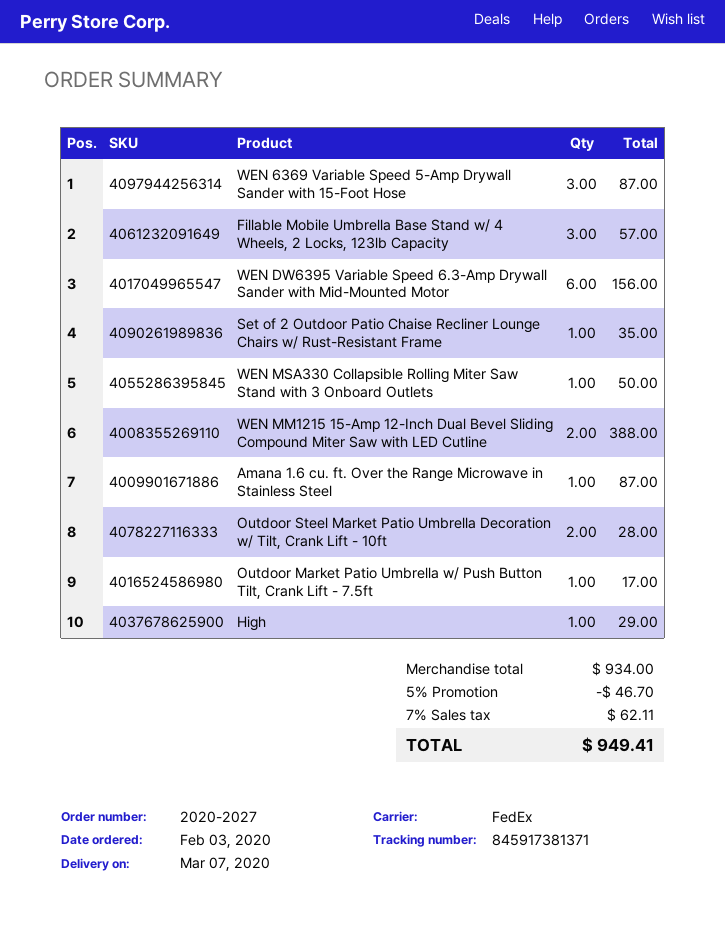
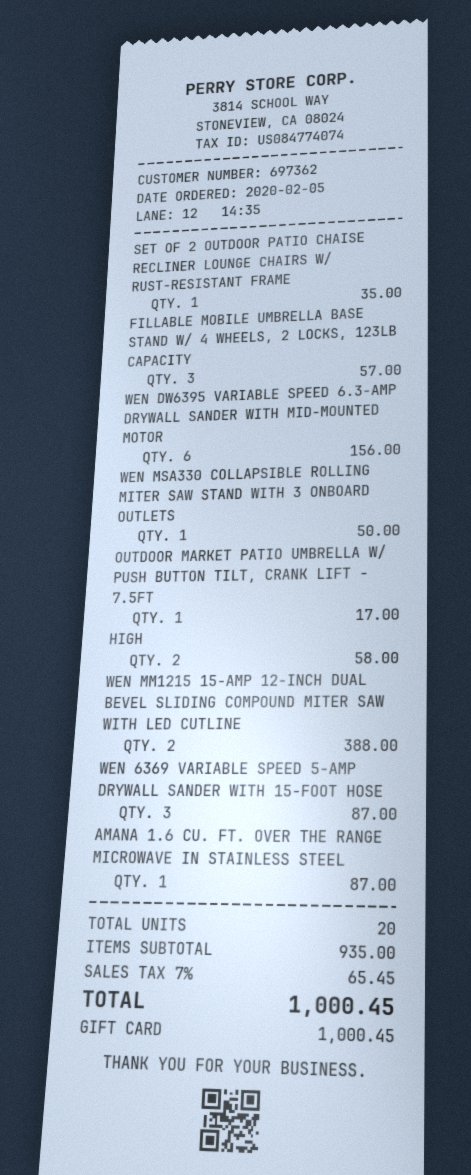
order date: 2020-02-03 -> 2020-02-05
Outdoor Steel Market Patio Umbrella Decoration w/ Tilt, Crank Lift - 10ft: 2 for 28.00 -> none
High: 1 for 29.00 -> 2 for 58.00
subtotal: 934.00 -> 935.00
discount: 5% = 46.70 -> none
tax: 7% = 62.11 -> 7% = 65.45
total: 949.41 -> 1000.45

